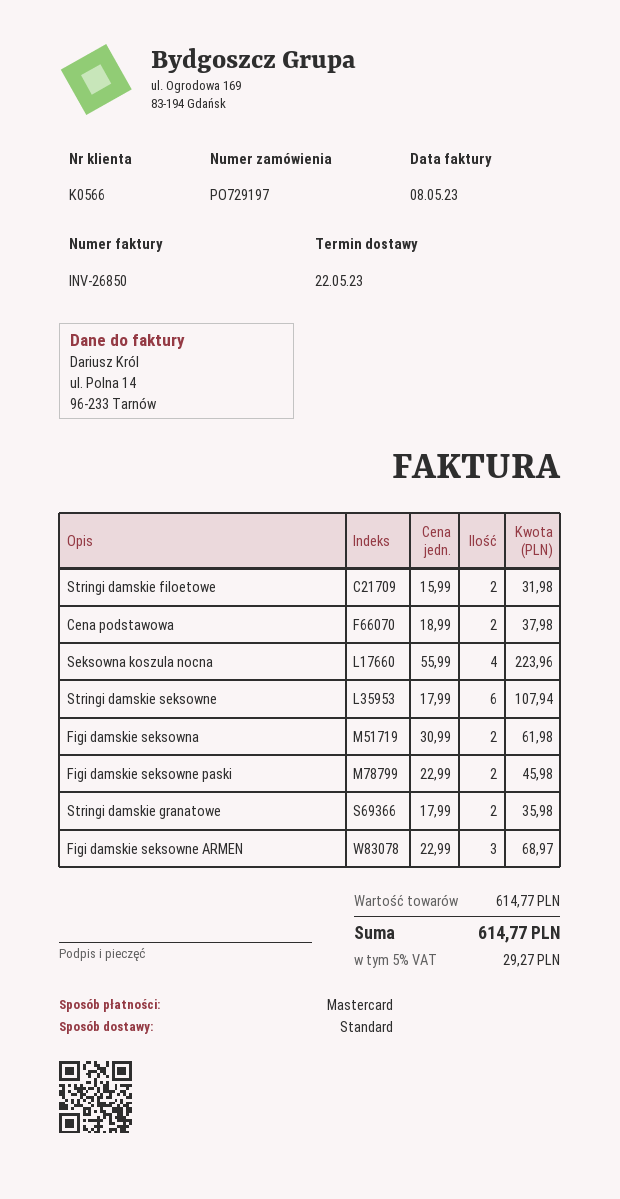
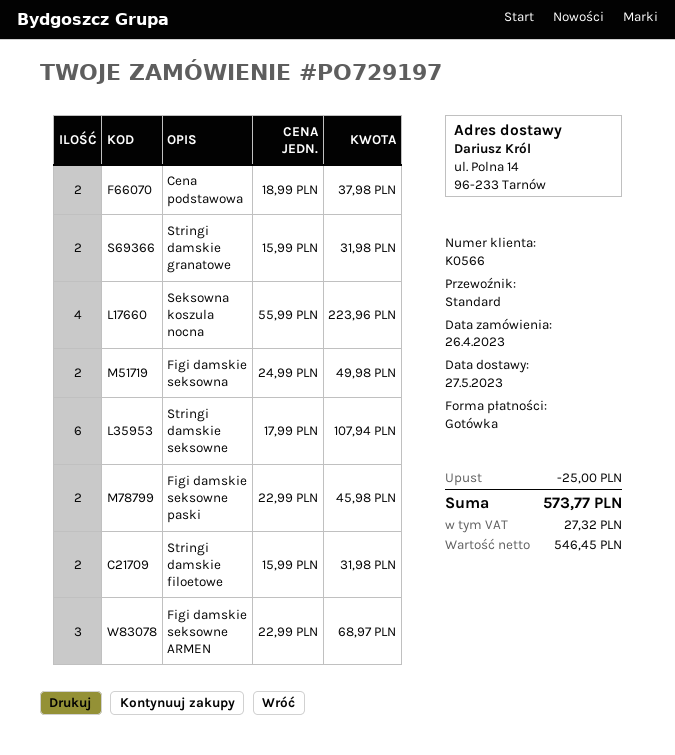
delivery date: 2023-05-22 -> 2023-05-27
payment method: Mastercard -> cash
Figi damskie seksowna: 2 x 30.99 = 61.98 -> 2 x 24.99 = 49.98
Stringi damskie granatowe: 2 x 17.99 = 35.98 -> 2 x 15.99 = 31.98
discount: none -> 25.00
tax: 29.27 -> 27.32
total: 614.77 -> 573.77

